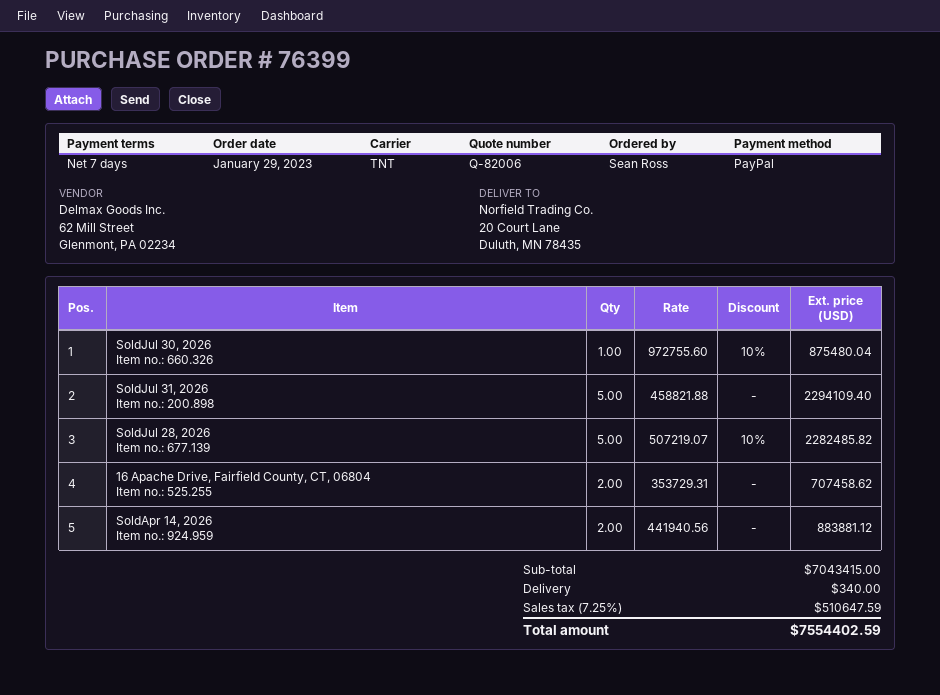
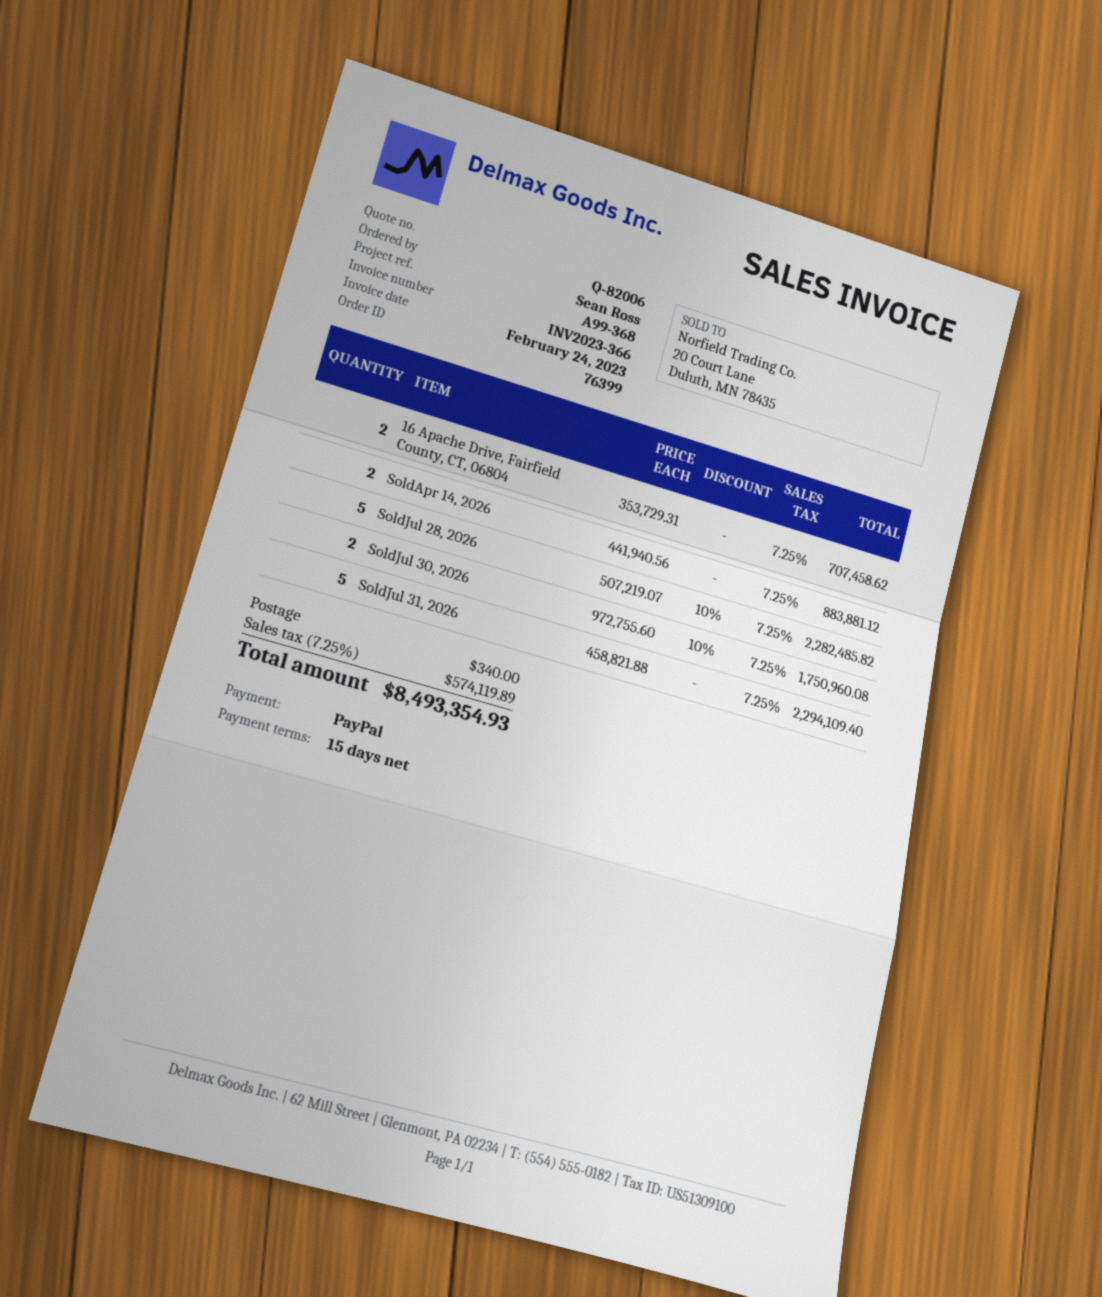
payment terms: 7 days -> 15 days
SoldJul 30, 2026: 1 x 972755.60 - 10% = 875480.04 -> 2 x 972755.60 - 10% = 1750960.08
tax: 7.25% = 510647.59 -> 7.25% = 574119.89
total: 7554402.59 -> 8493354.93

